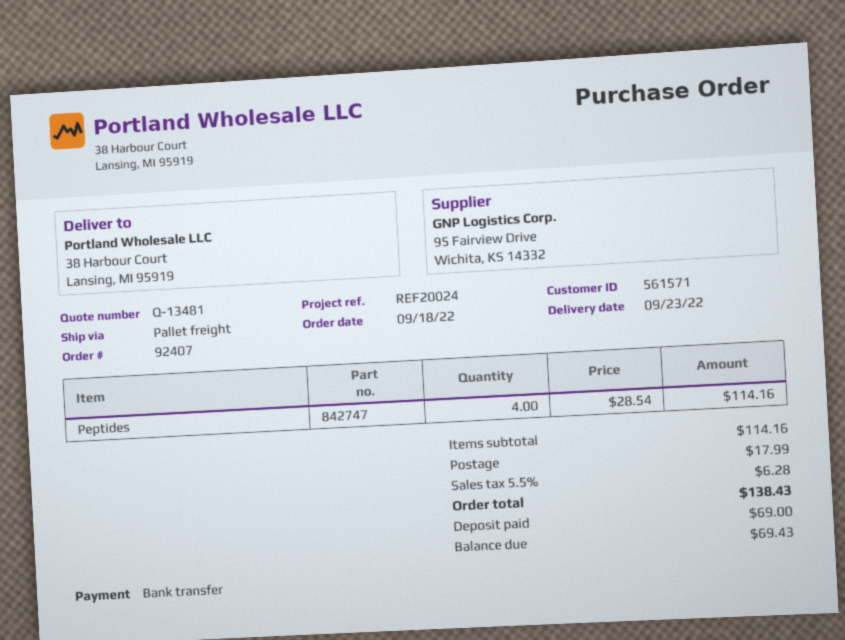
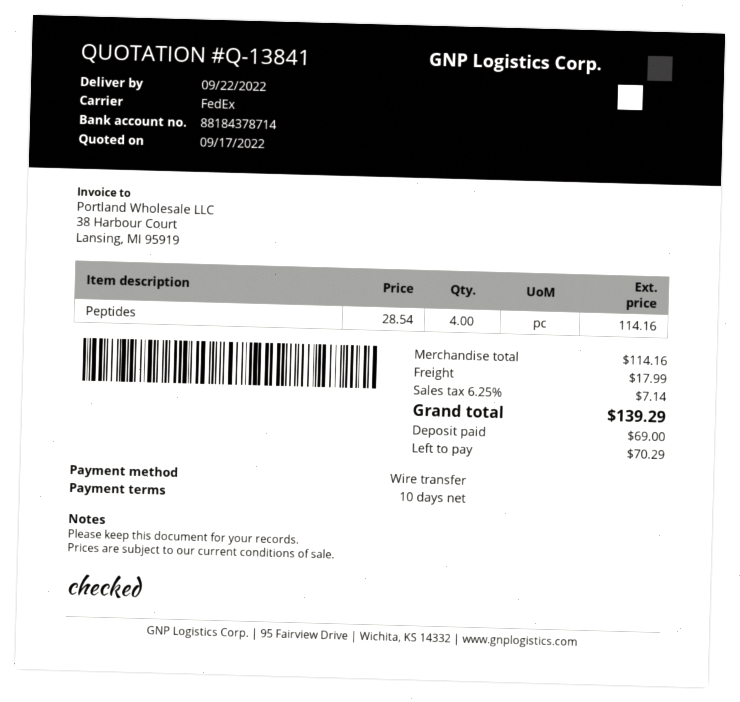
quote number: Q-13481 -> Q-13841
delivery date: 2022-09-23 -> 2022-09-22
shipping method: pallet freight -> FedEx
tax: 5.5% = 6.28 -> 6.25% = 7.14
total: 138.43 -> 139.29
balance: 69.43 -> 70.29

